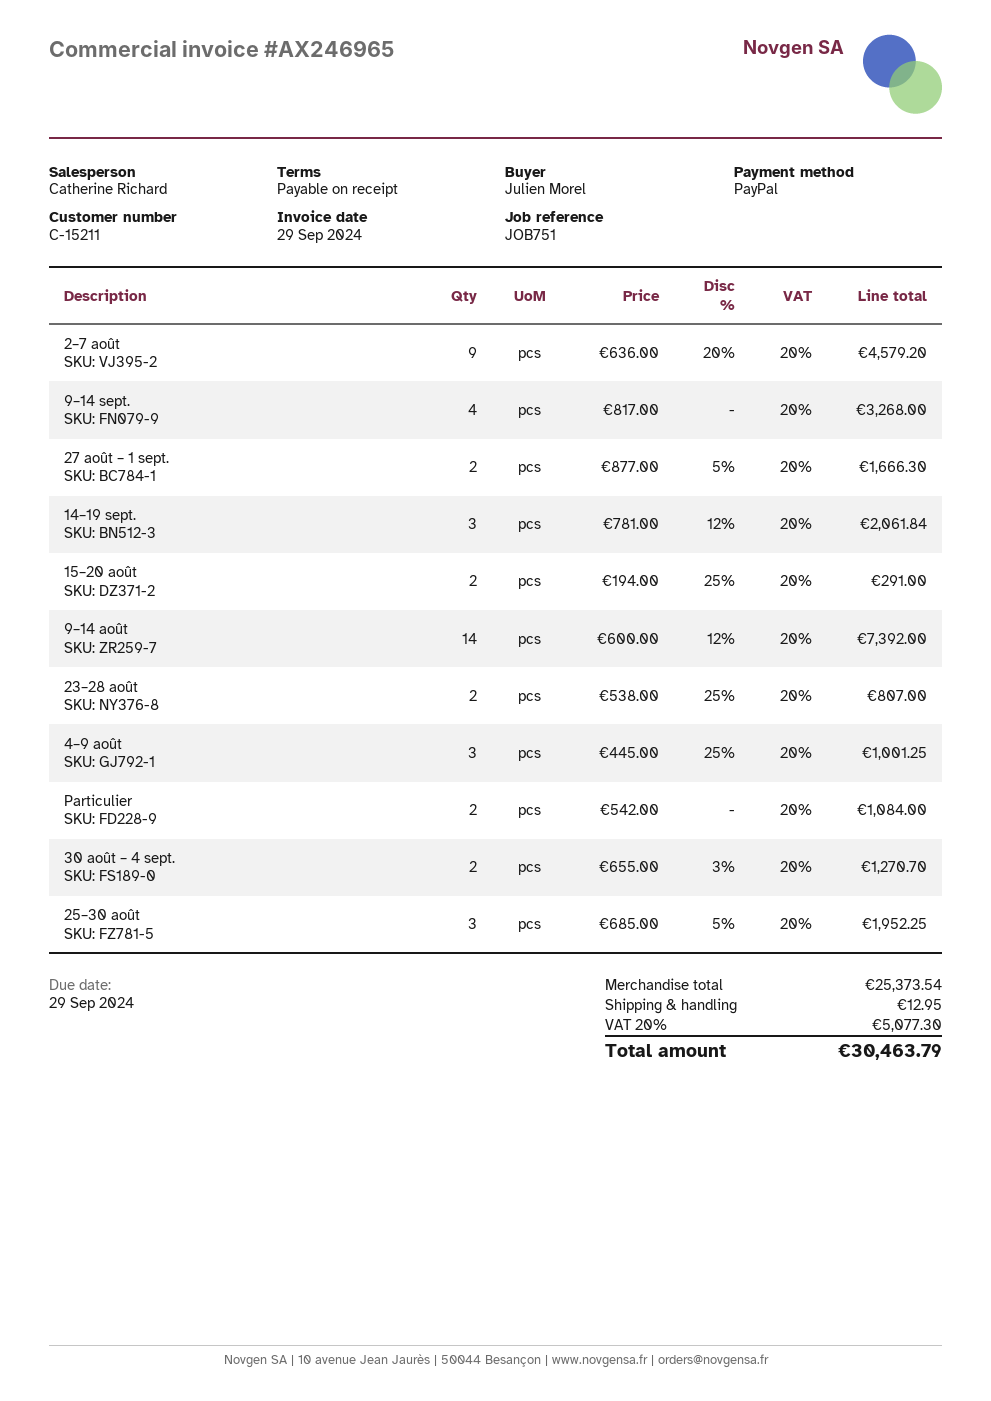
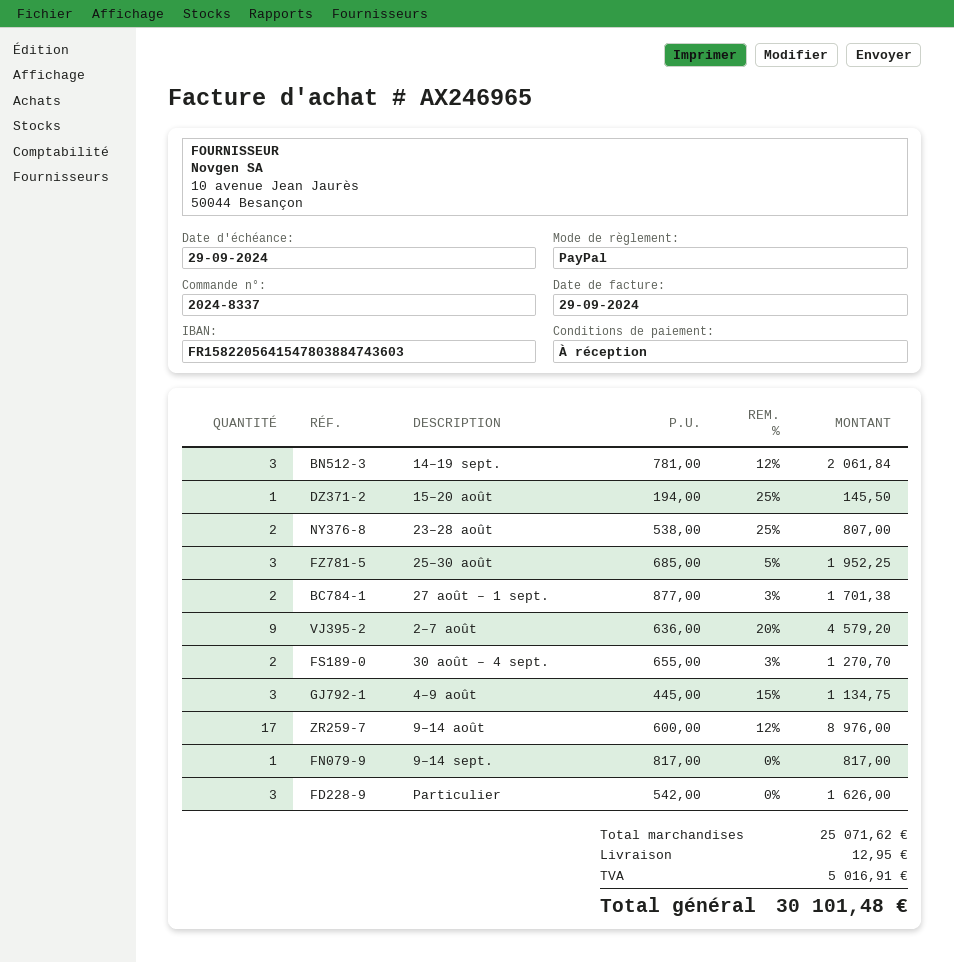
9–14 sept.: 4 x 817.00 = 3268.00 -> 1 x 817.00 = 817.00
27 août – 1 sept.: 2 x 877.00 - 5% = 1666.30 -> 2 x 877.00 - 3% = 1701.38
15–20 août: 2 x 194.00 - 25% = 291.00 -> 1 x 194.00 - 25% = 145.50
9–14 août: 14 x 600.00 - 12% = 7392.00 -> 17 x 600.00 - 12% = 8976.00
4–9 août: 3 x 445.00 - 25% = 1001.25 -> 3 x 445.00 - 15% = 1134.75
Particulier: 2 x 542.00 = 1084.00 -> 3 x 542.00 = 1626.00
subtotal: 25373.54 -> 25071.62
tax: 5077.30 -> 5016.91
total: 30463.79 -> 30101.48

